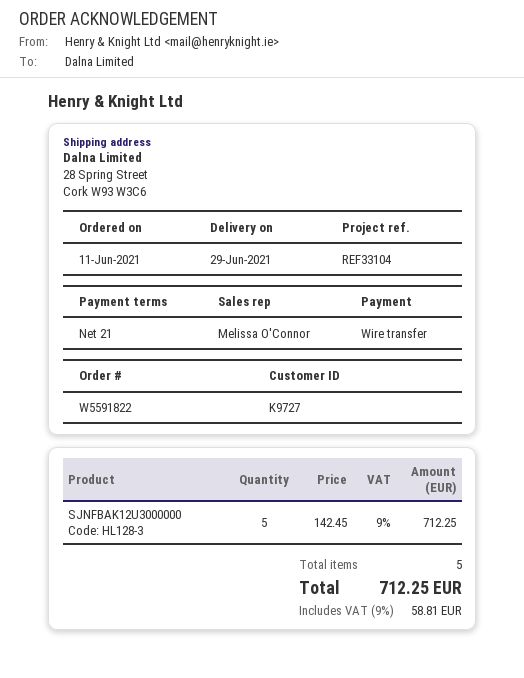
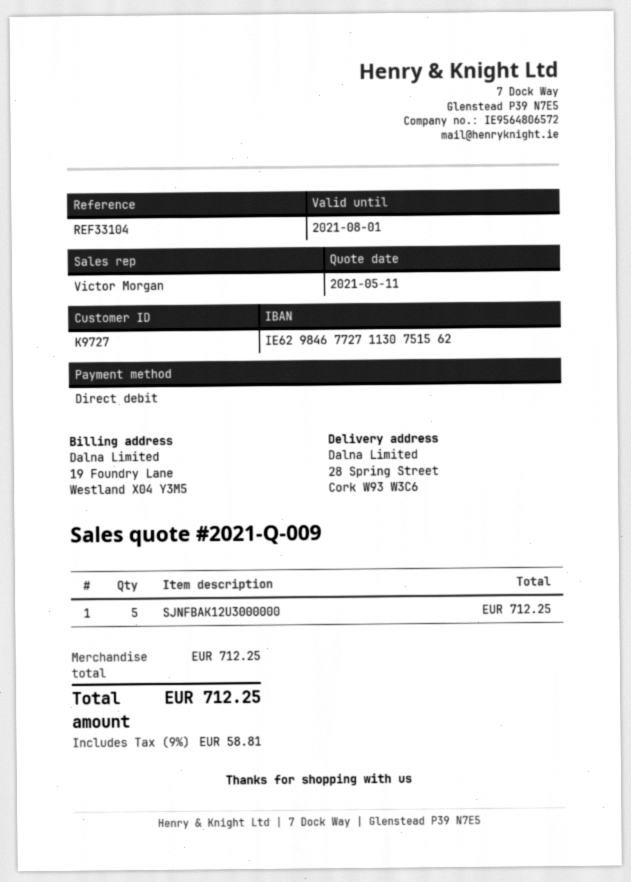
sales rep: Melissa O'Connor -> Victor Morgan
payment method: bank transfer -> direct debit

